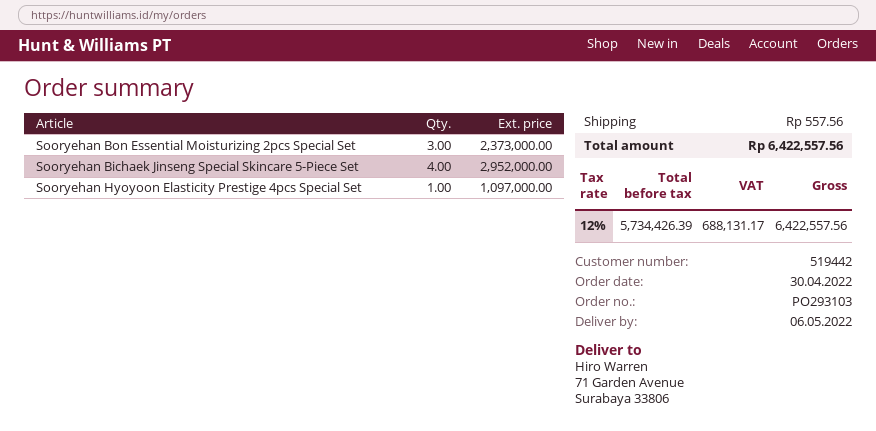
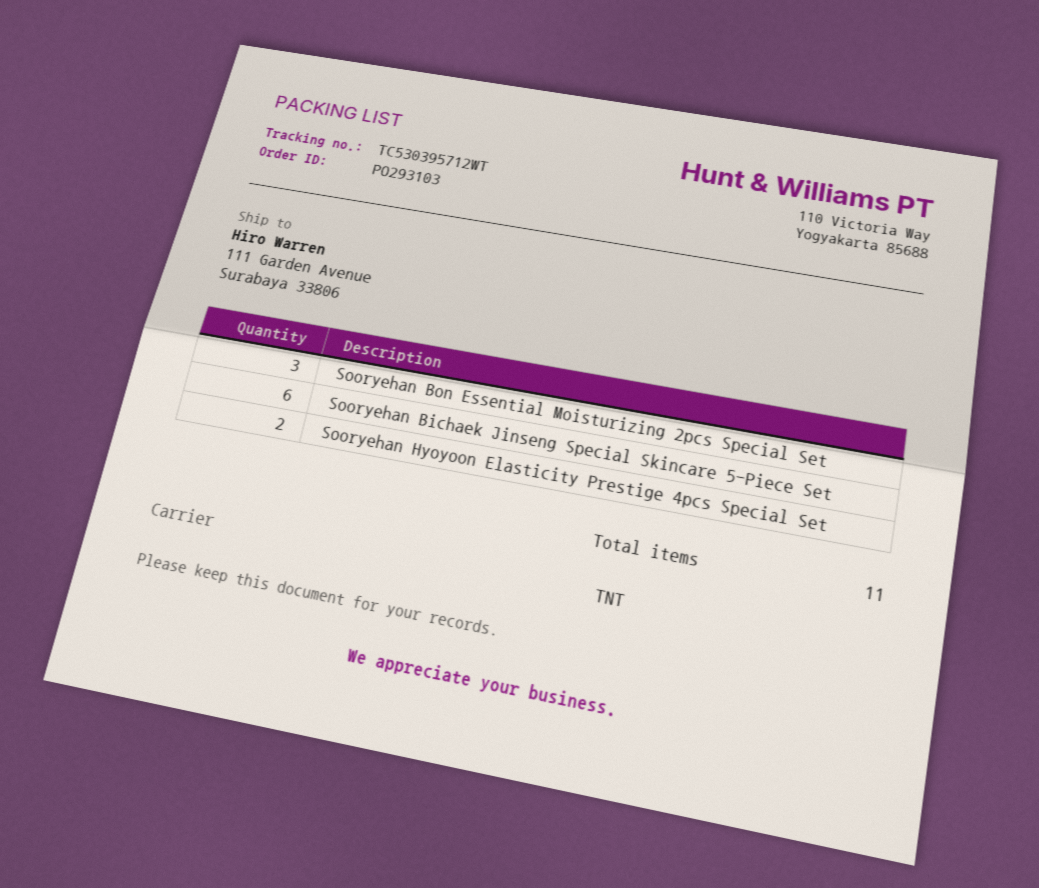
ship to: 71 Garden Avenue, Surabaya 33806 -> 111 Garden Avenue, Surabaya 33806
Sooryehan Bichaek Jinseng Special Skincare 5-Piece Set: 4 -> 6
Sooryehan Hyoyoon Elasticity Prestige 4pcs Special Set: 1 -> 2

